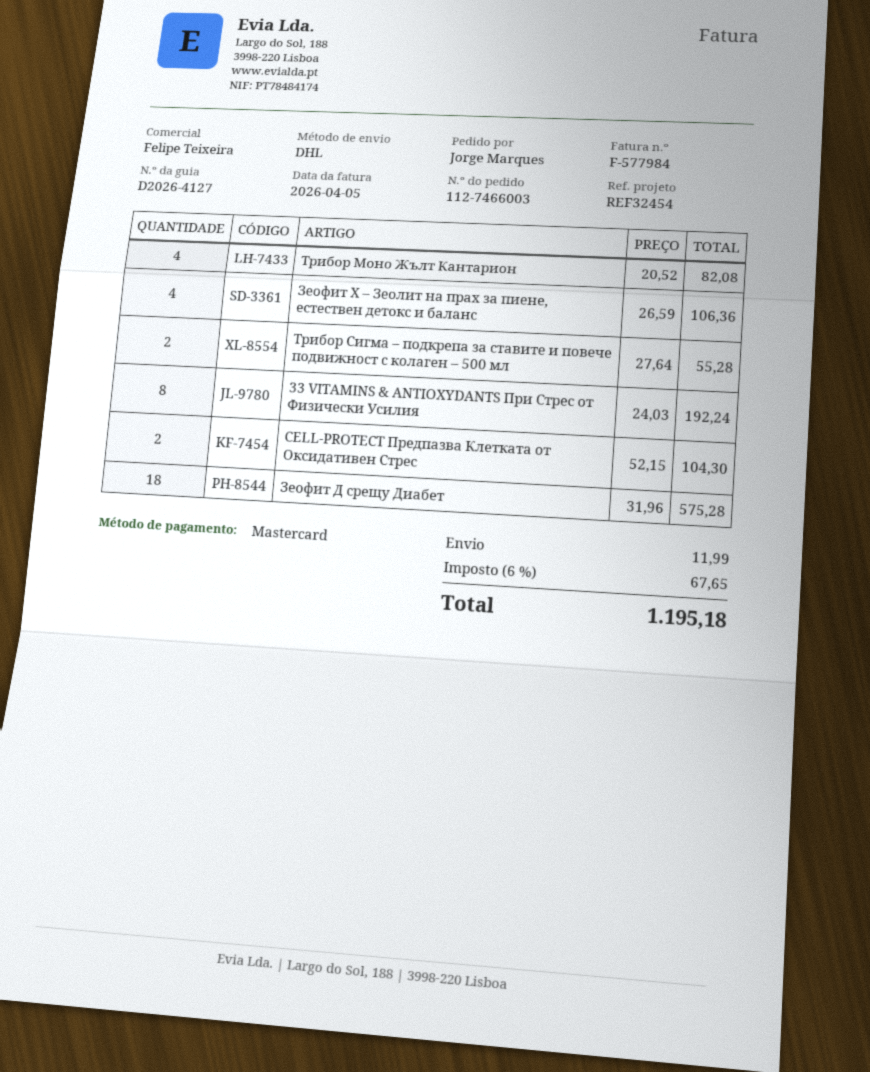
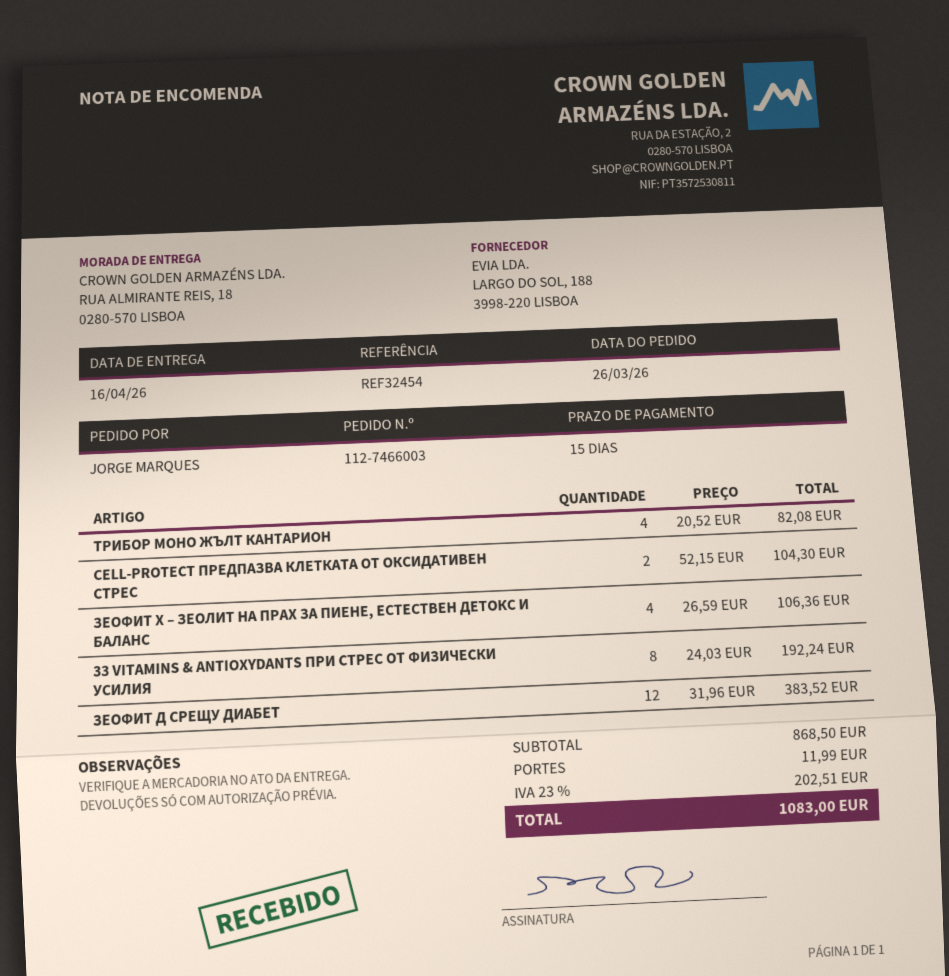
Трибор Сигма – подкрепа за ставите и повече подвижност с колаген – 500 мл: 2 x 27.64 = 55.28 -> none
Зеофит Д срещу Диабет: 18 x 31.96 = 575.28 -> 12 x 31.96 = 383.52
tax: 6% = 67.65 -> 23% = 202.51
total: 1195.18 -> 1083.00

